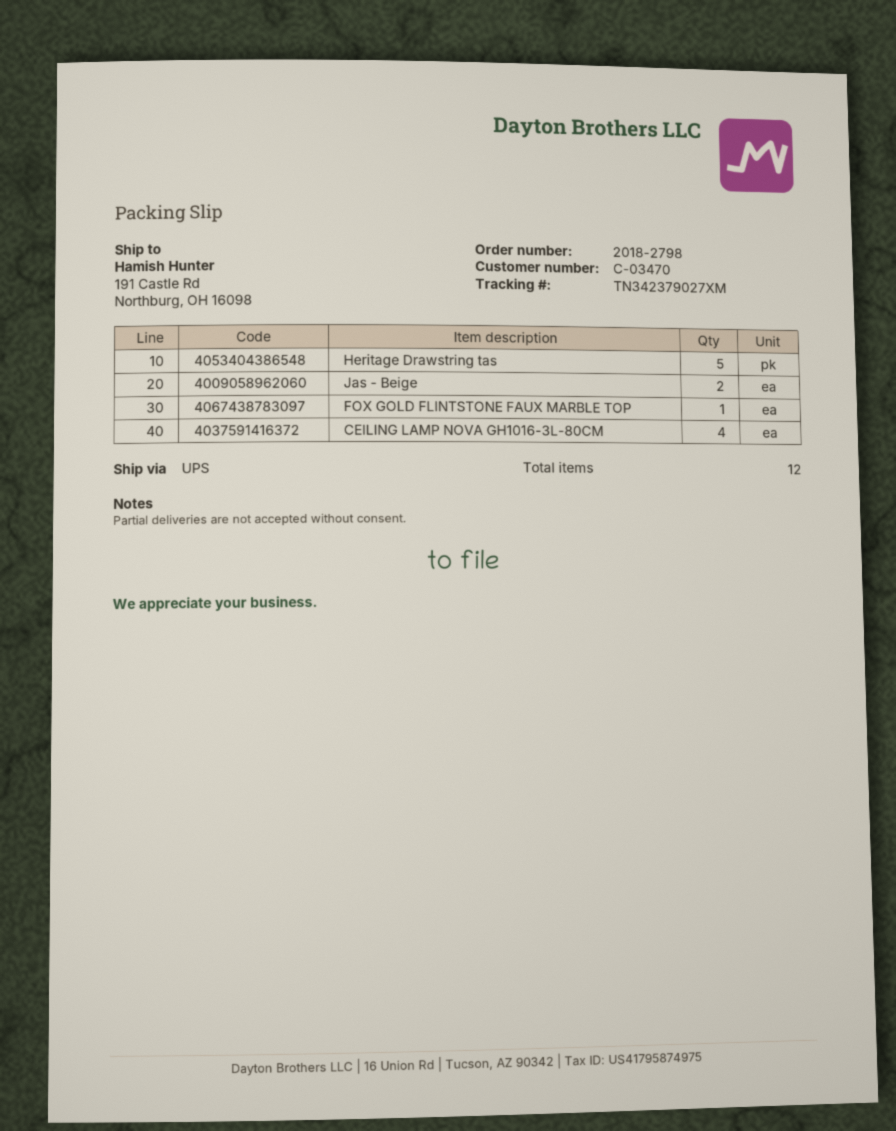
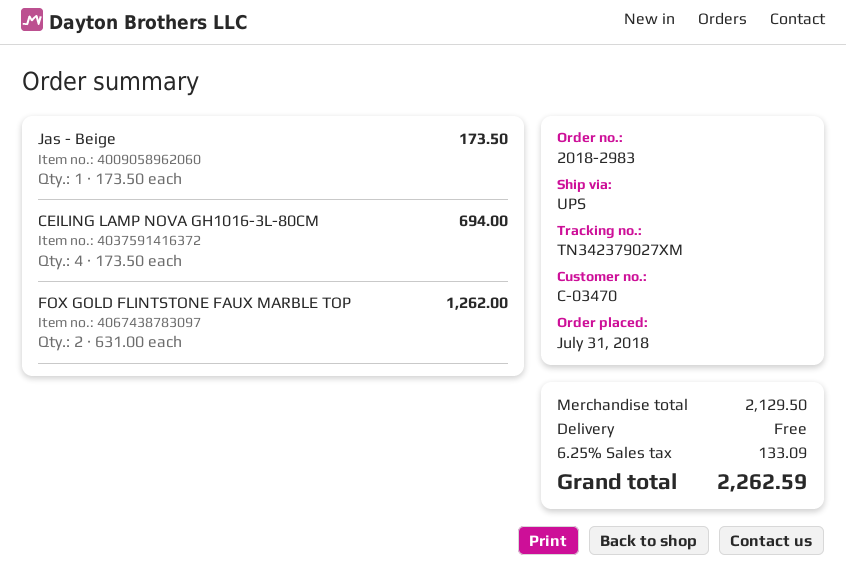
order number: 2018-2798 -> 2018-2983
Heritage Drawstring tas: 5 -> none
Jas - Beige: 2 -> 1
FOX GOLD FLINTSTONE FAUX MARBLE TOP: 1 -> 2

